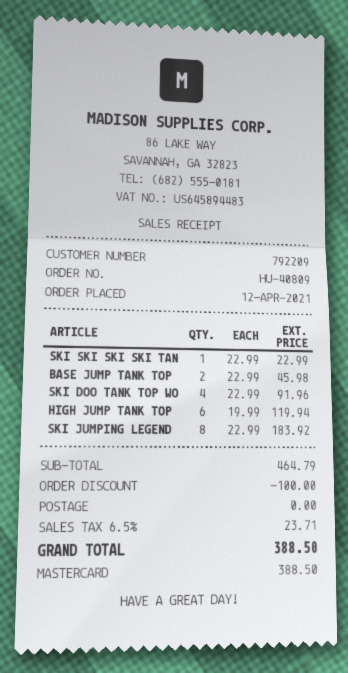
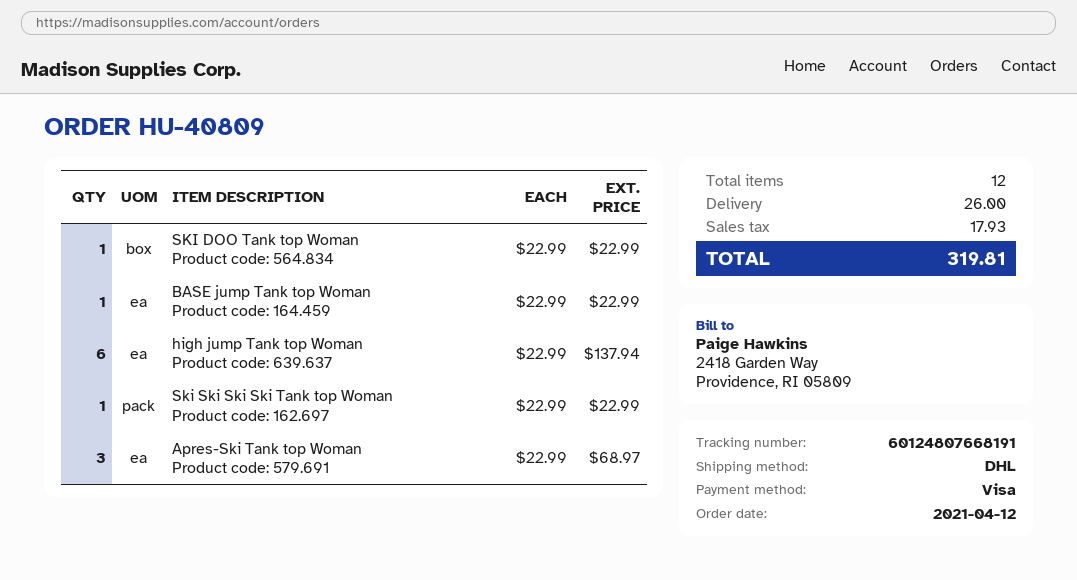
payment method: Mastercard -> Visa
BASE JUMP TANK TOP: 2 x 22.99 = 45.98 -> 1 x 22.99 = 22.99
SKI DOO TANK TOP WO: 4 x 22.99 = 91.96 -> 1 x 22.99 = 22.99
HIGH JUMP TANK TOP: 6 x 19.99 = 119.94 -> 6 x 22.99 = 137.94
SKI JUMPING LEGEND: 8 x 22.99 = 183.92 -> none
Apres-Ski Tank top Woman: none -> 3 x 22.99 = 68.97
discount: 100.00 -> none
shipping: 0.00 -> 26.00
tax: 23.71 -> 17.93
total: 388.50 -> 319.81

